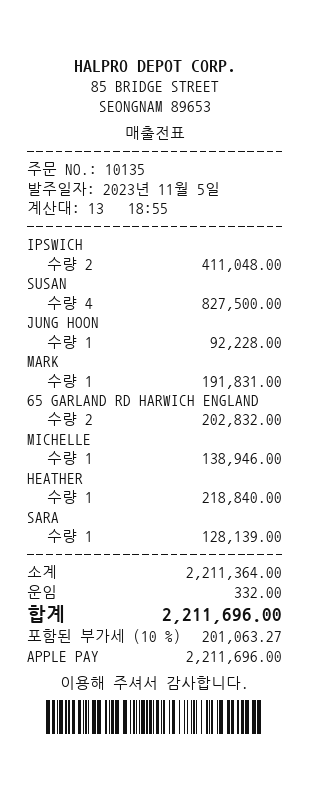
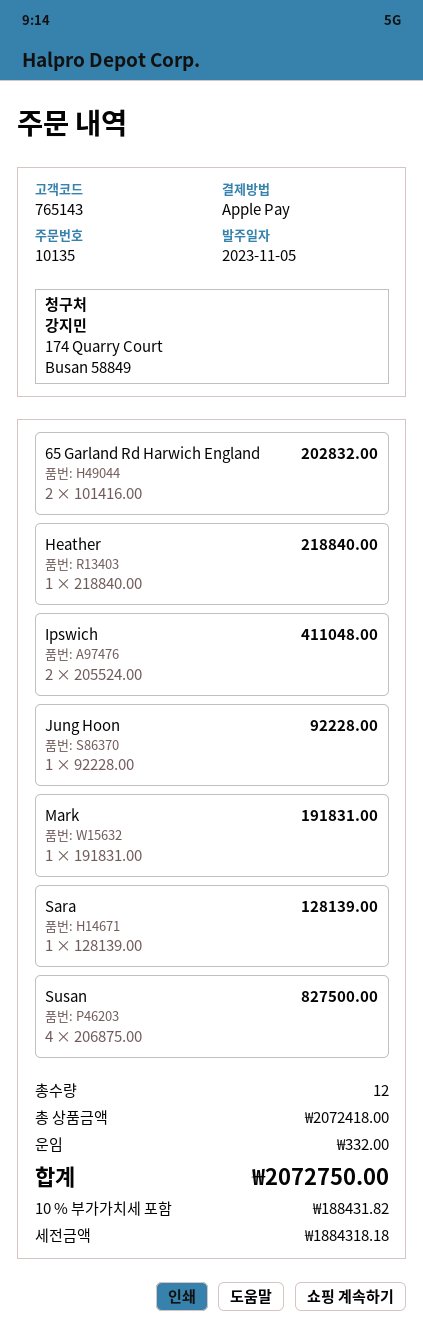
MICHELLE: 1 for 138946.00 -> none
subtotal: 2211364.00 -> 2072418.00
tax: 10% = 201063.27 -> 10% = 188431.82
total: 2211696.00 -> 2072750.00

